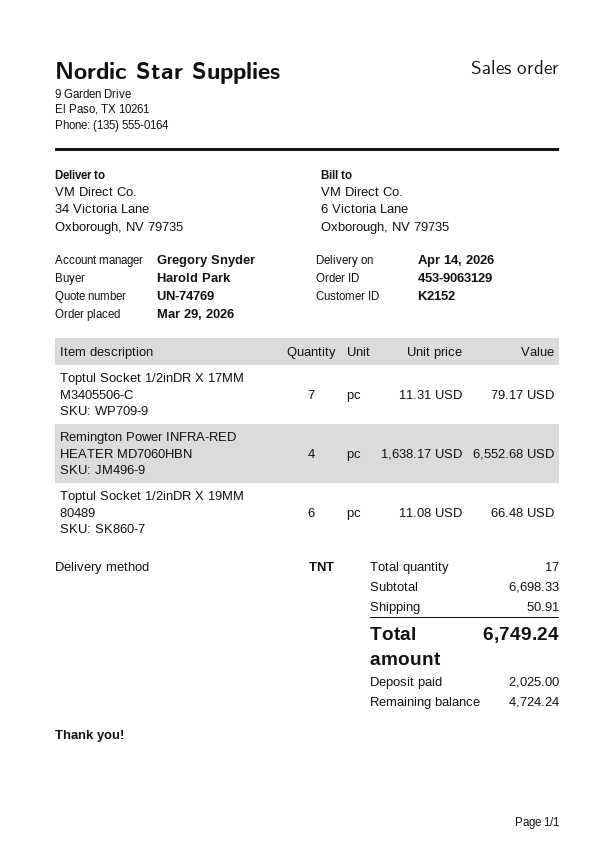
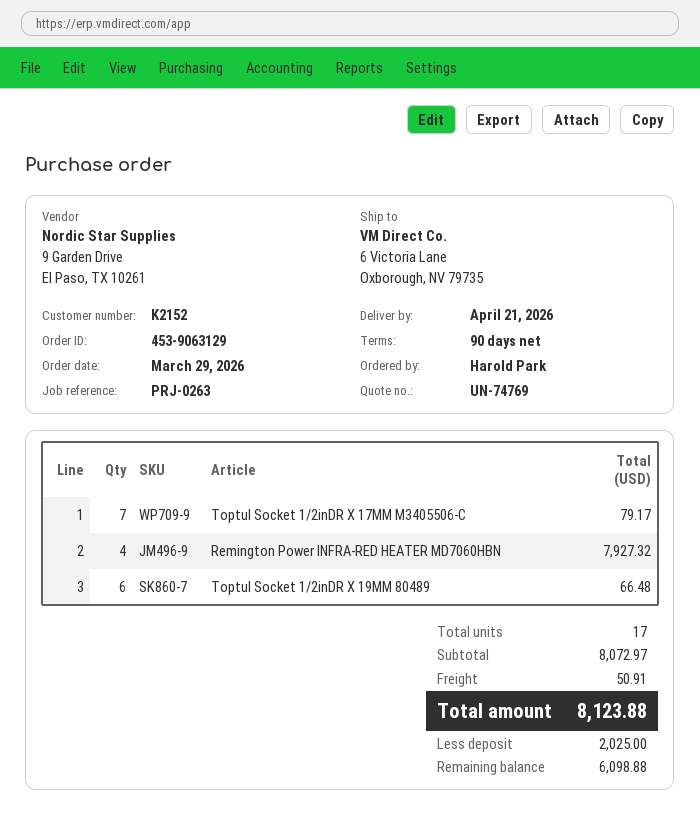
delivery date: 2026-04-14 -> 2026-04-21
ship to: 34 Victoria Lane, Oxborough, NV 79735 -> 6 Victoria Lane, Oxborough, NV 79735
Remington Power INFRA-RED HEATER MD7060HBN: 4 for 6552.68 -> 4 for 7927.32
subtotal: 6698.33 -> 8072.97
total: 6749.24 -> 8123.88
balance: 4724.24 -> 6098.88

